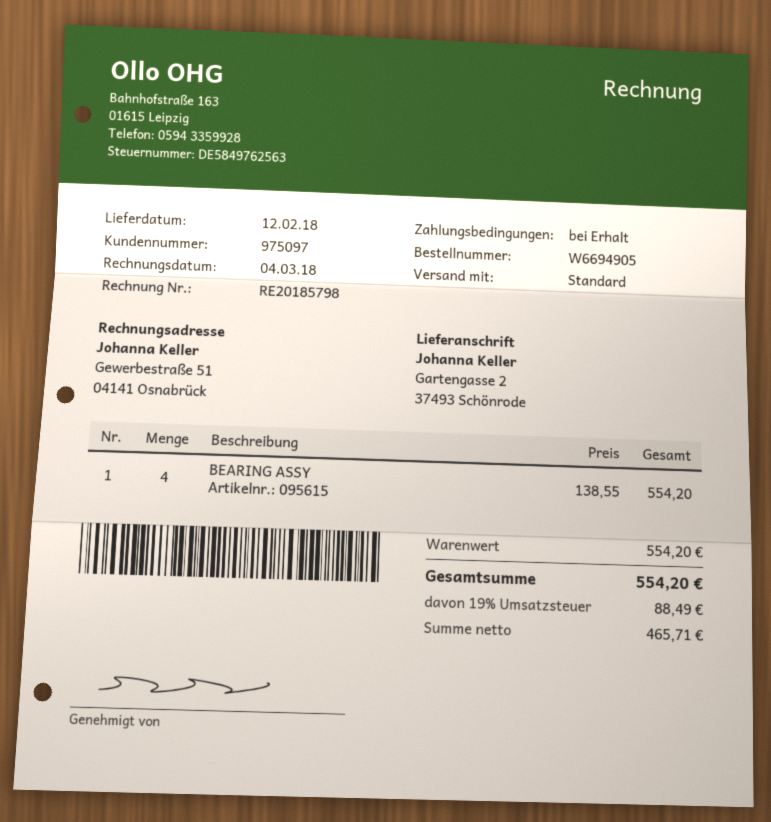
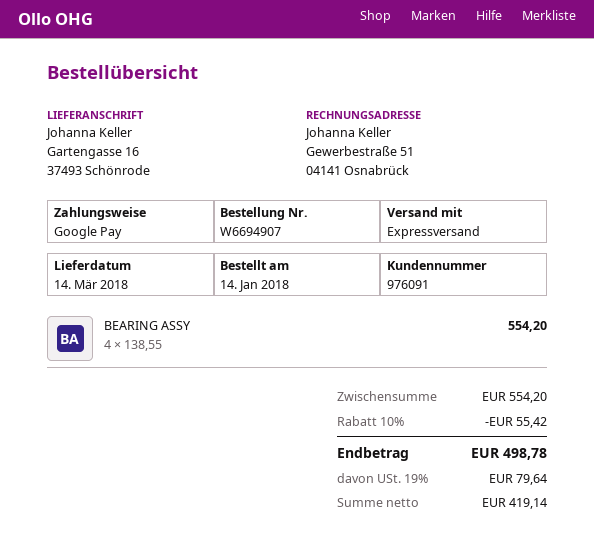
order number: W6694905 -> W6694907
delivery date: 2018-02-12 -> 2018-03-14
customer number: 975097 -> 976091
shipping method: standard -> express
ship to: Gartengasse 2, 37493 Schönrode -> Gartengasse 16, 37493 Schönrode
discount: none -> 10% = 55.42
net: 465.71 -> 419.14
tax: 19% = 88.49 -> 19% = 79.64
total: 554.20 -> 498.78

